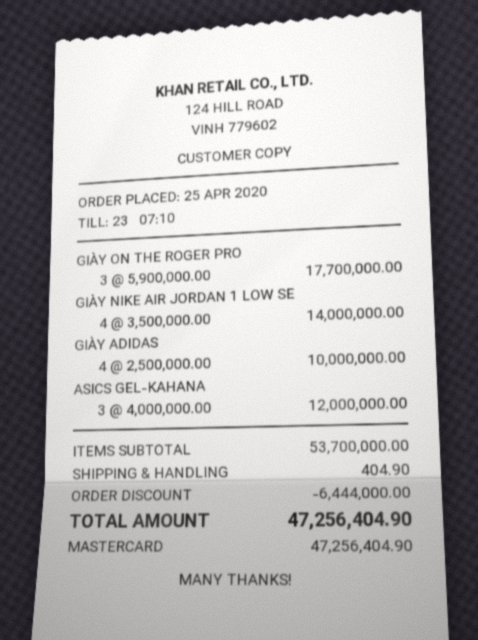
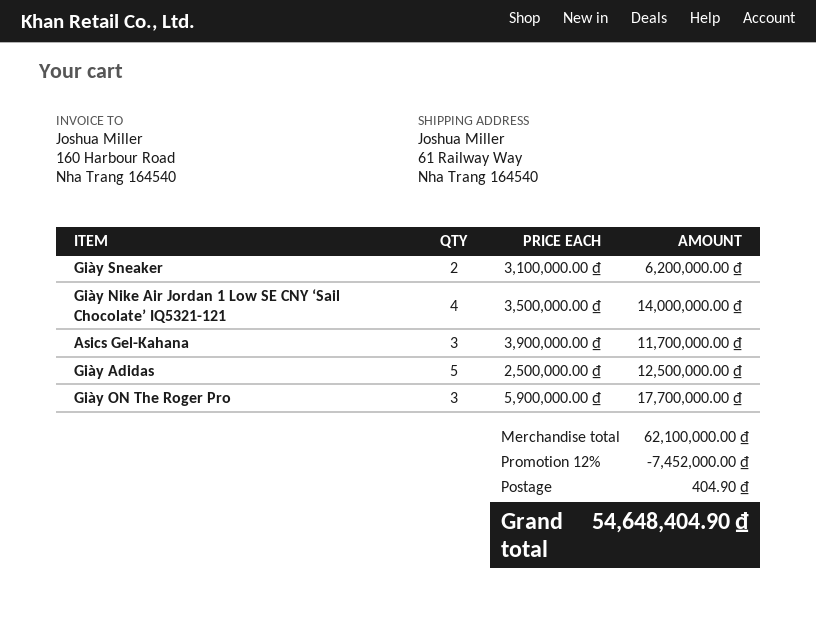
GIÀY ADIDAS: 4 x 2500000.00 = 10000000.00 -> 5 x 2500000.00 = 12500000.00
ASICS GEL-KAHANA: 3 x 4000000.00 = 12000000.00 -> 3 x 3900000.00 = 11700000.00
Giày Sneaker: none -> 2 x 3100000.00 = 6200000.00
subtotal: 53700000.00 -> 62100000.00
discount: 6444000.00 -> 7452000.00
total: 47256404.90 -> 54648404.90

